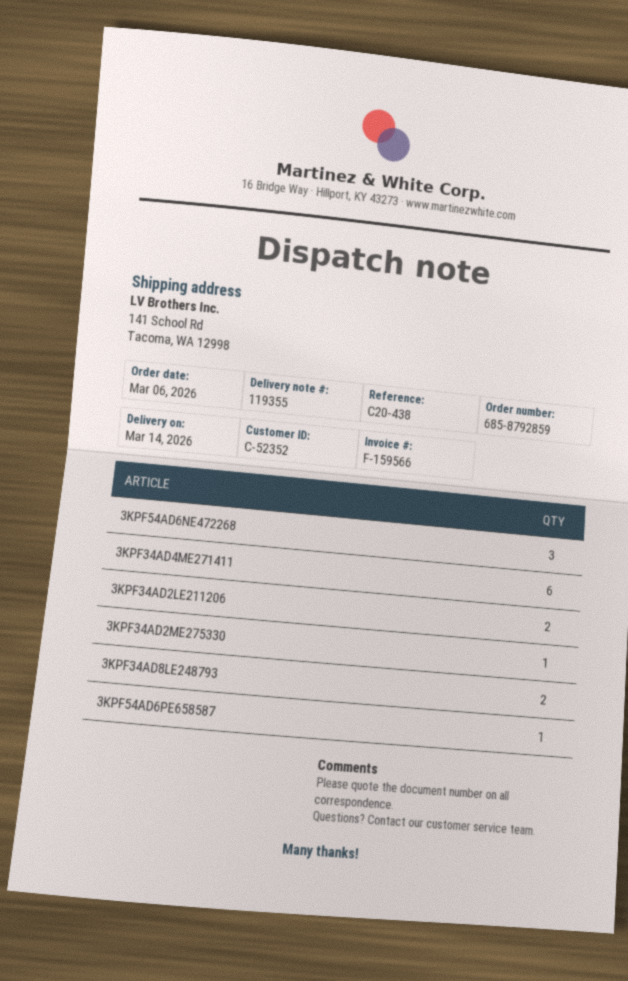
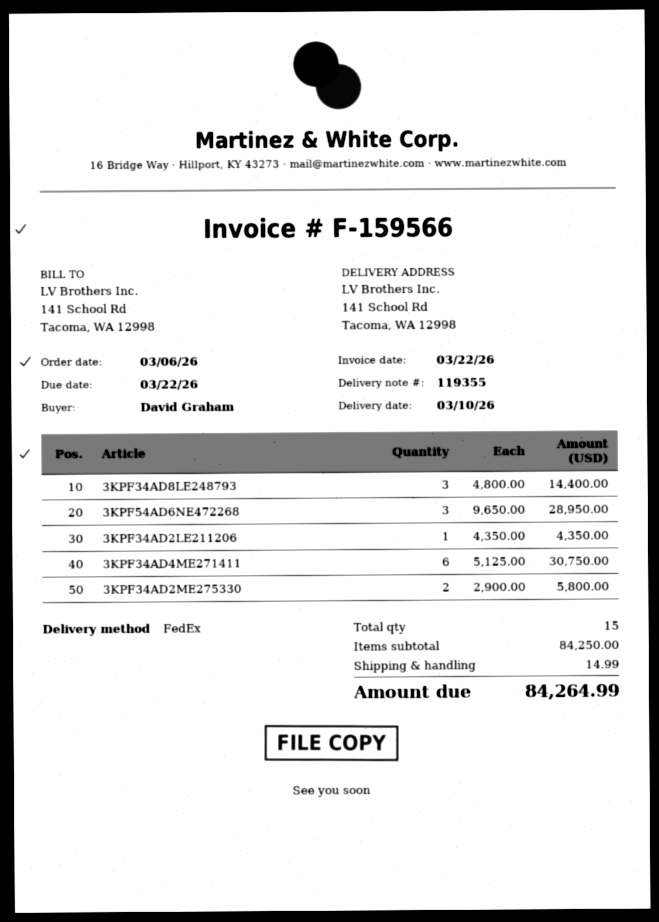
delivery date: 2026-03-14 -> 2026-03-10
3KPF34AD2LE211206: 2 -> 1
3KPF34AD2ME275330: 1 -> 2
3KPF34AD8LE248793: 2 -> 3
3KPF54AD6PE658587: 1 -> none

